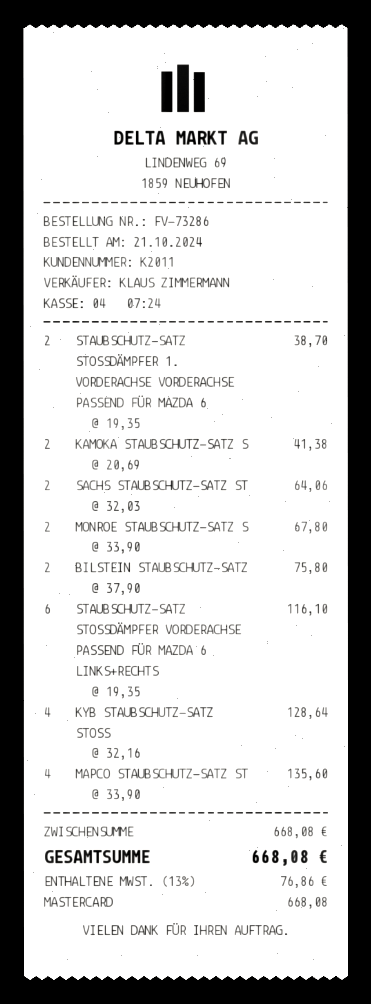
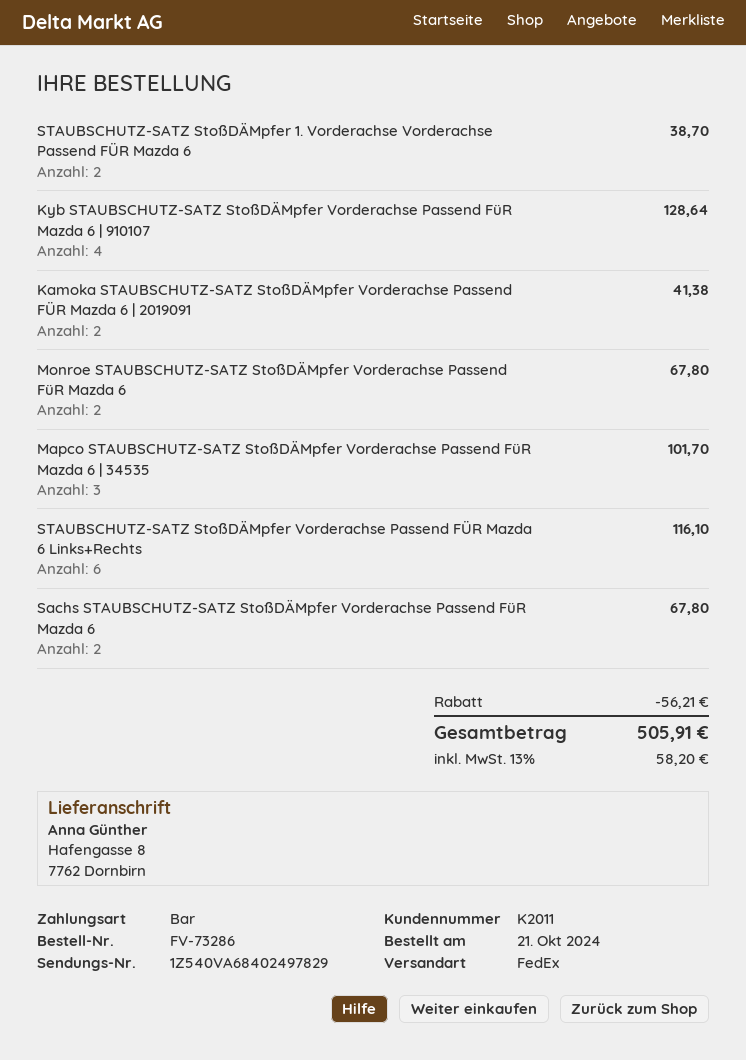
payment method: Mastercard -> cash
SACHS STAUBSCHUTZ-SATZ ST: 2 for 64.06 -> 2 for 67.80
BILSTEIN STAUBSCHUTZ-SATZ: 2 for 75.80 -> none
MAPCO STAUBSCHUTZ-SATZ ST: 4 for 135.60 -> 3 for 101.70
discount: none -> 56.21
tax: 13% = 76.86 -> 13% = 58.20
total: 668.08 -> 505.91

